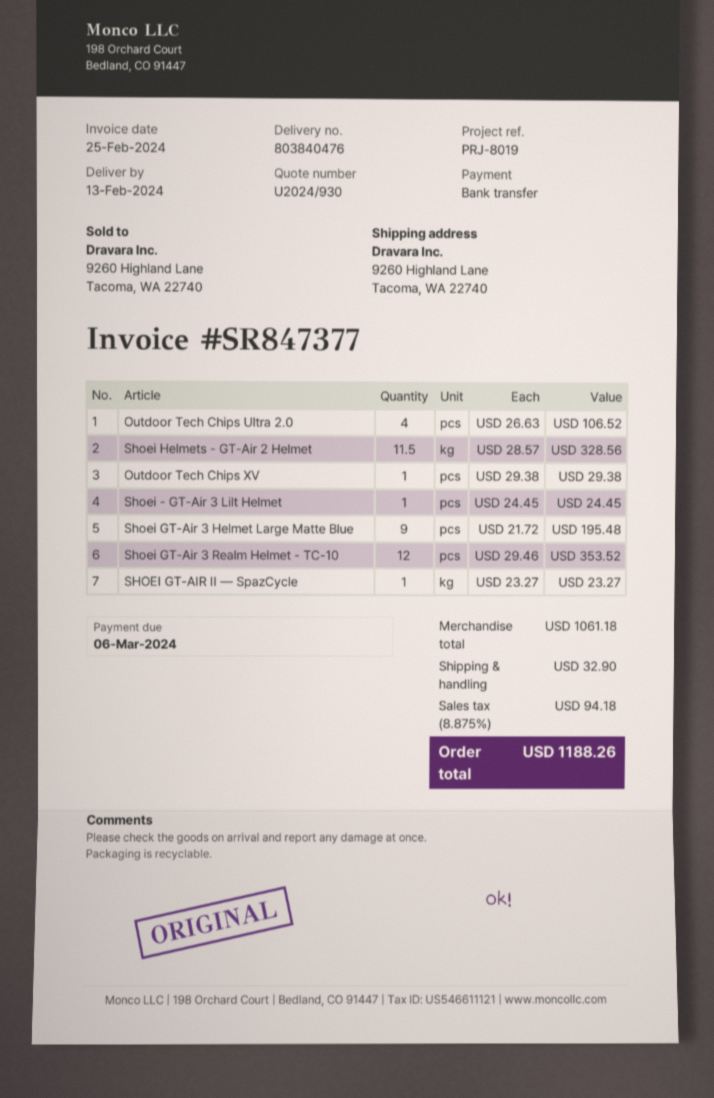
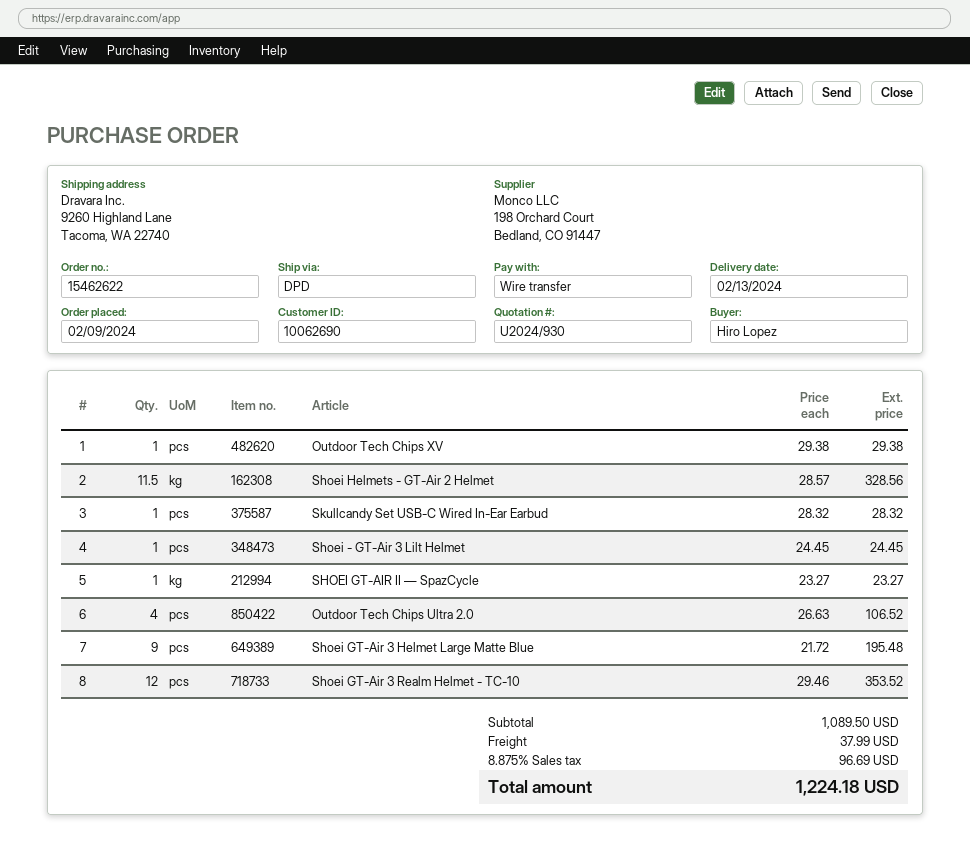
Skullcandy Set USB-C Wired In-Ear Earbud: none -> 1 x 28.32 = 28.32
subtotal: 1061.18 -> 1089.50
shipping: 32.90 -> 37.99
tax: 8.875% = 94.18 -> 8.875% = 96.69
total: 1188.26 -> 1224.18

